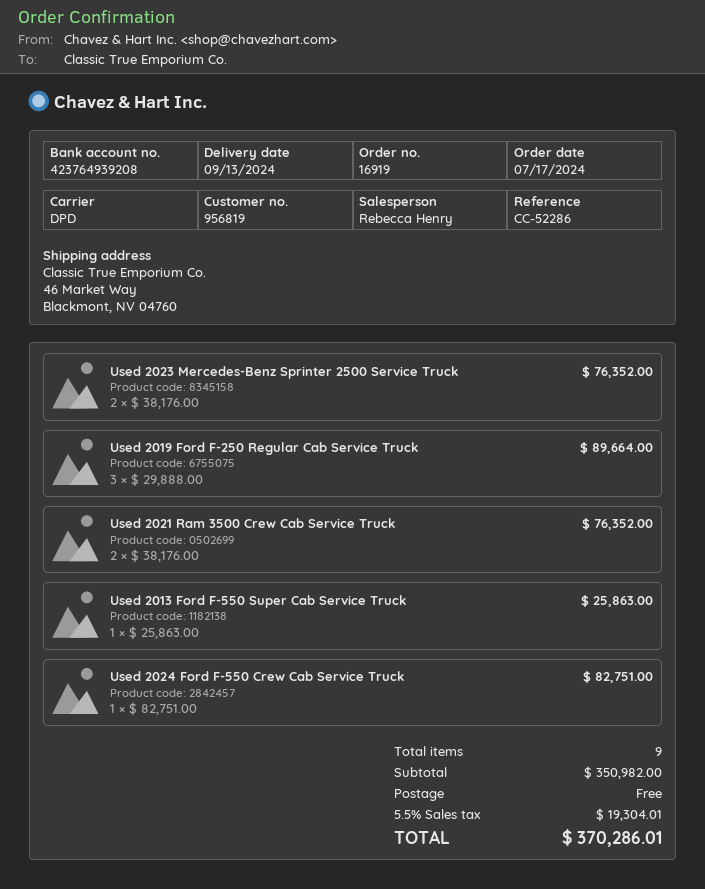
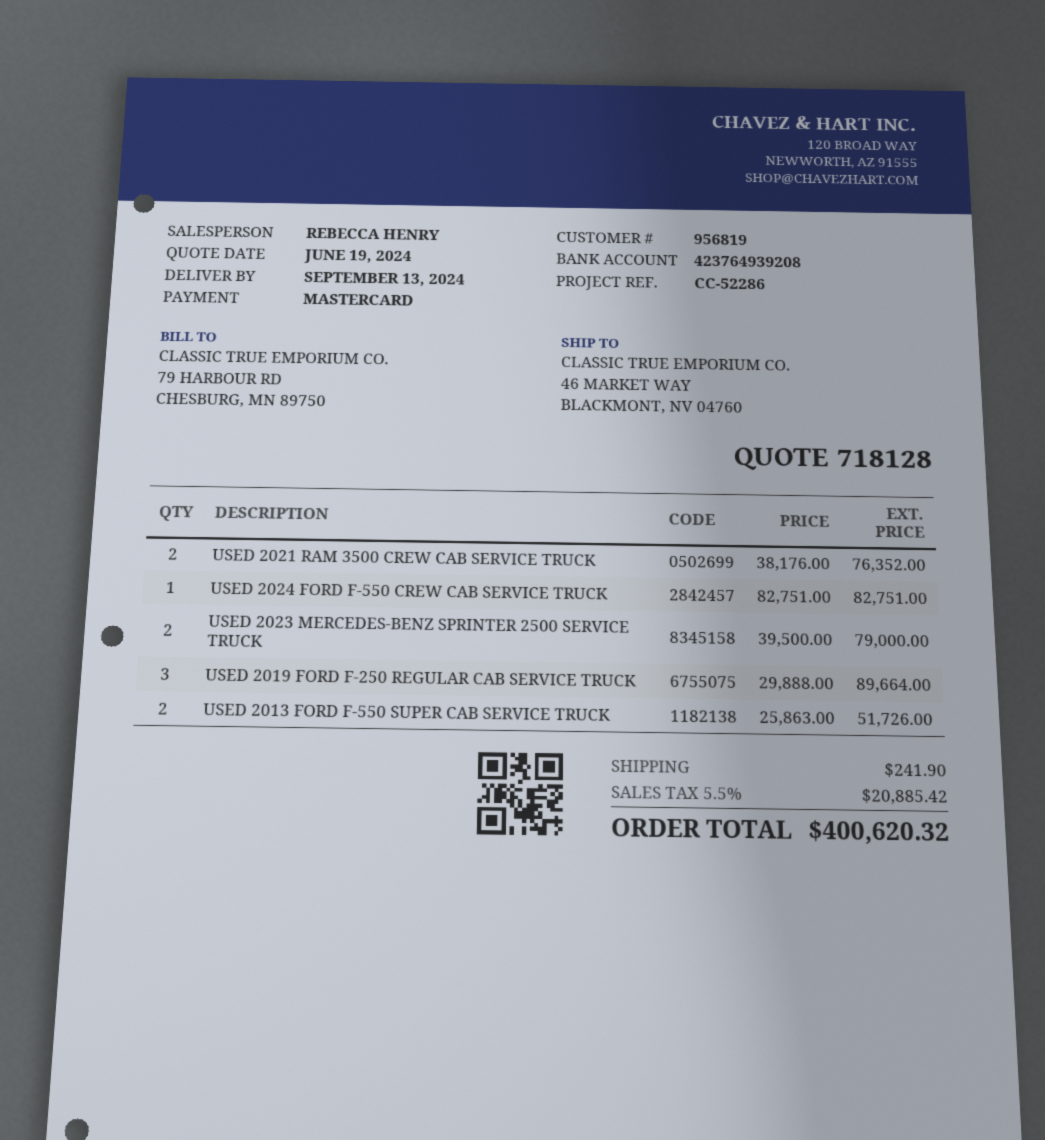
Used 2023 Mercedes-Benz Sprinter 2500 Service Truck: 2 x 38176.00 = 76352.00 -> 2 x 39500.00 = 79000.00
Used 2013 Ford F-550 Super Cab Service Truck: 1 x 25863.00 = 25863.00 -> 2 x 25863.00 = 51726.00
shipping: 0.00 -> 241.90
tax: 5.5% = 19304.01 -> 5.5% = 20885.42
total: 370286.01 -> 400620.32

